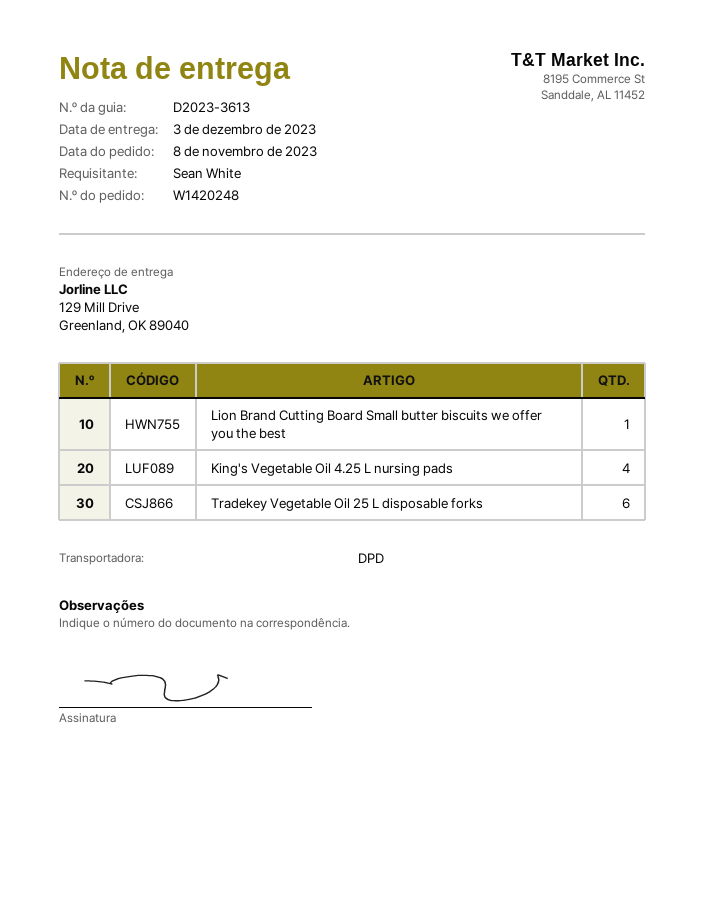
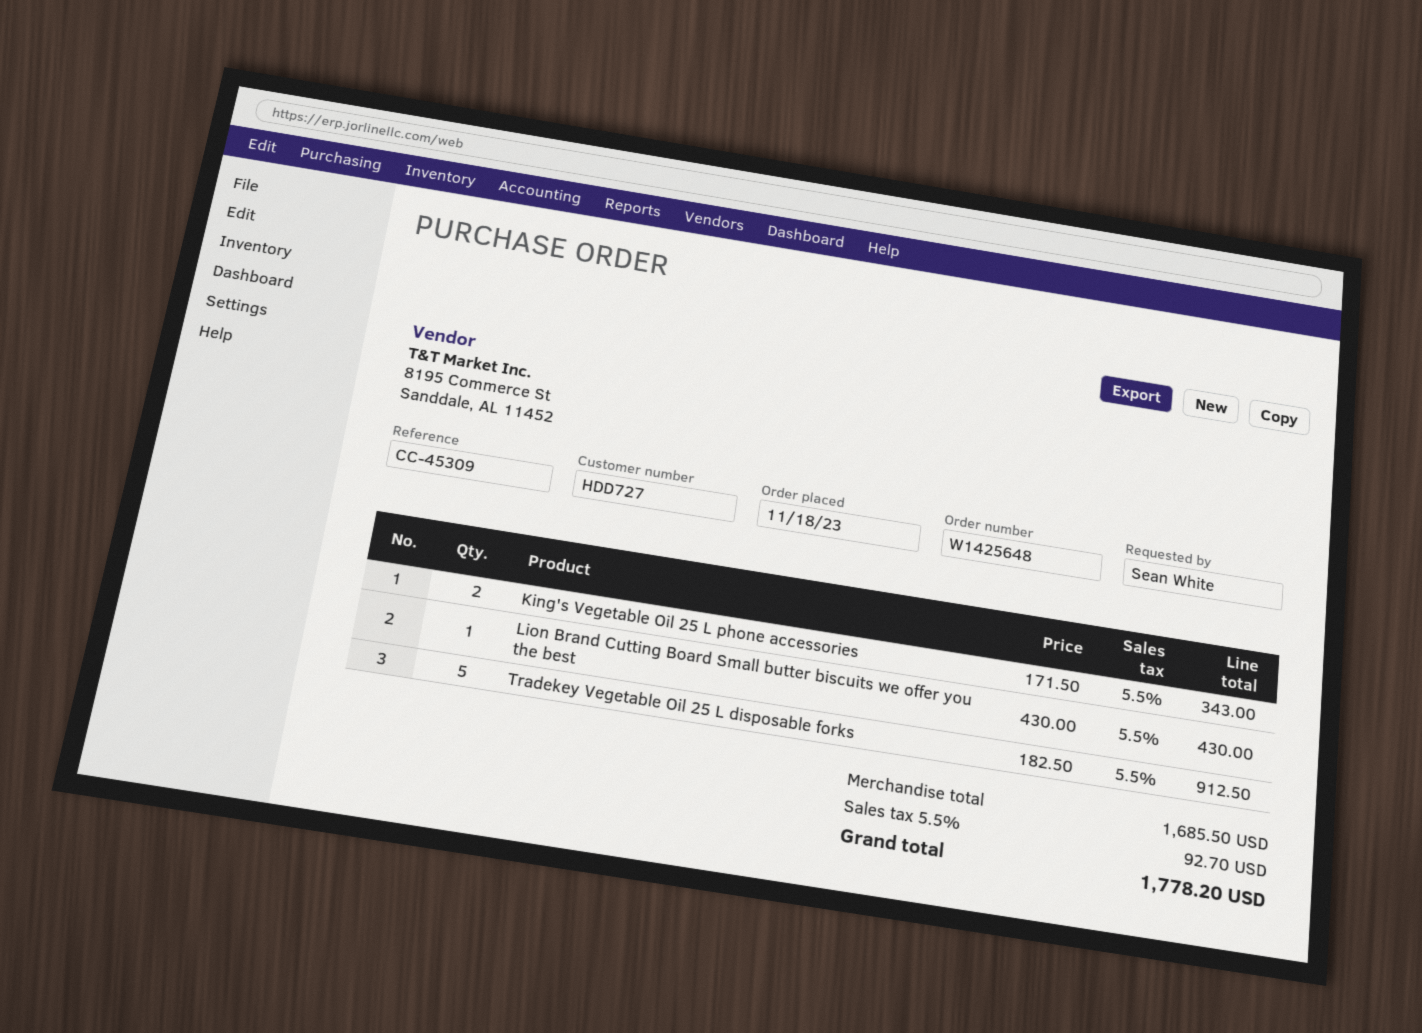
order number: W1420248 -> W1425648
order date: 2023-11-08 -> 2023-11-18
King's Vegetable Oil 4.25 L nursing pads: 4 -> none
Tradekey Vegetable Oil 25 L disposable forks: 6 -> 5
King's Vegetable Oil 25 L phone accessories: none -> 2

